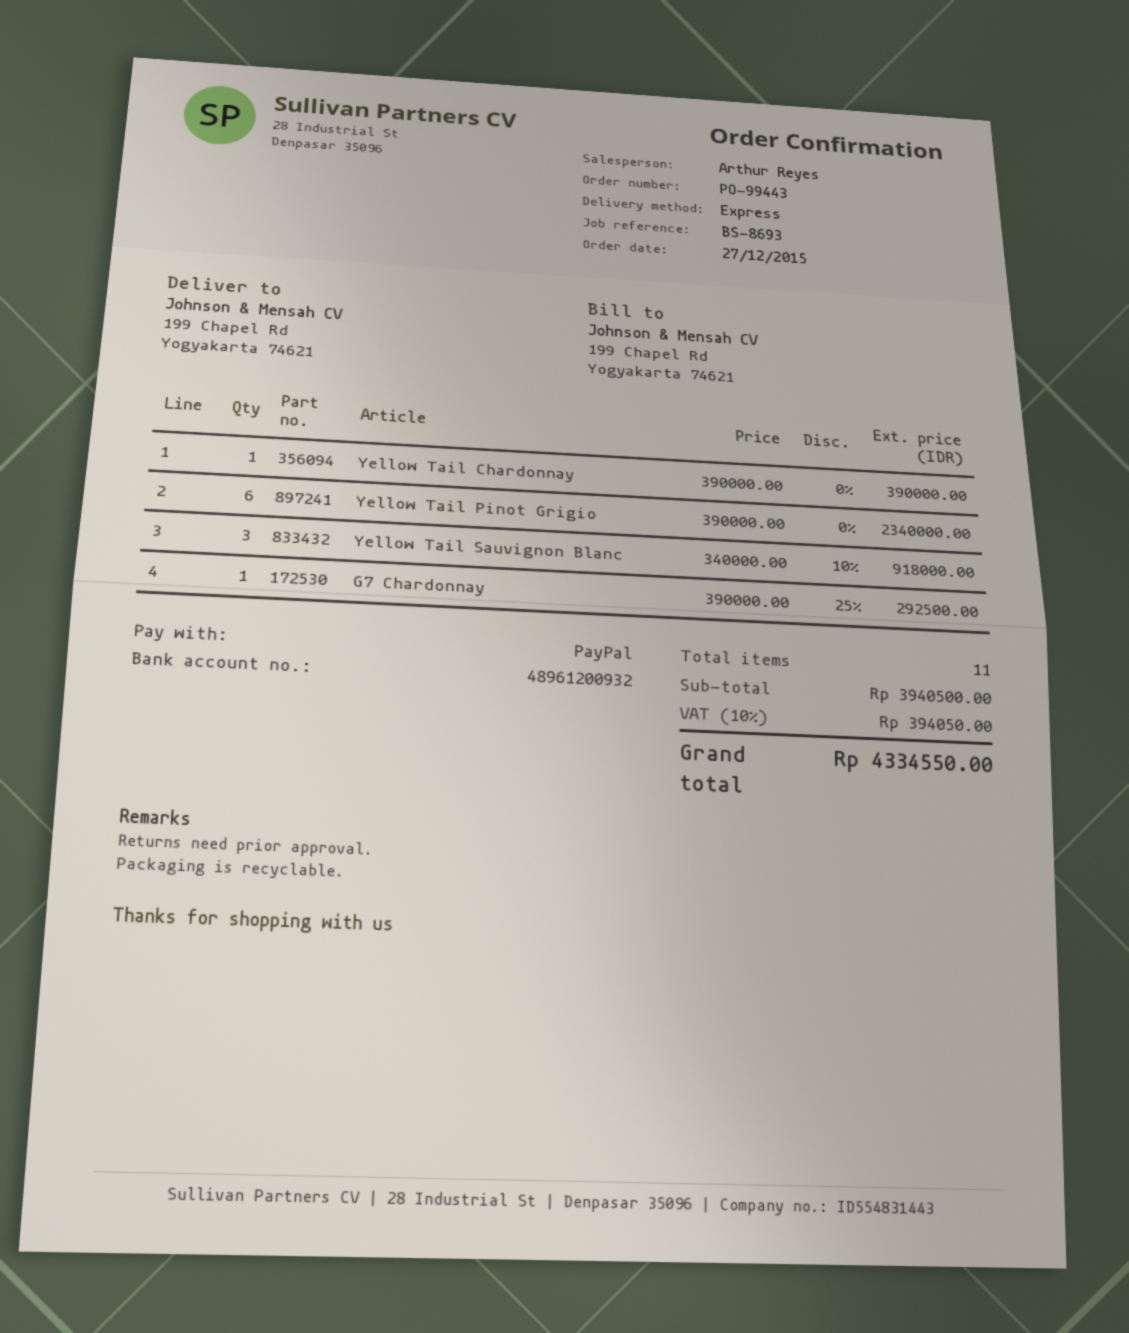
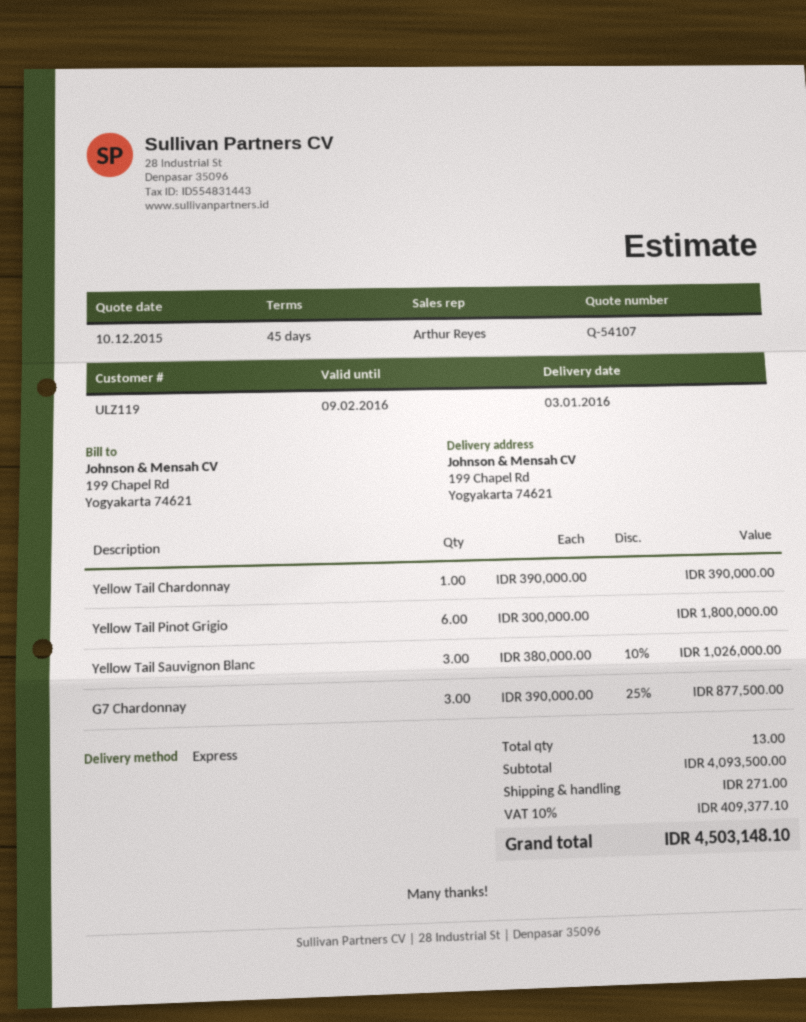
Yellow Tail Pinot Grigio: 6 x 390000.00 = 2340000.00 -> 6 x 300000.00 = 1800000.00
Yellow Tail Sauvignon Blanc: 3 x 340000.00 - 10% = 918000.00 -> 3 x 380000.00 - 10% = 1026000.00
G7 Chardonnay: 1 x 390000.00 - 25% = 292500.00 -> 3 x 390000.00 - 25% = 877500.00
total quantity: 11 -> 13
subtotal: 3940500.00 -> 4093500.00
shipping: none -> 271.00
tax: 10% = 394050.00 -> 10% = 409377.10
total: 4334550.00 -> 4503148.10

